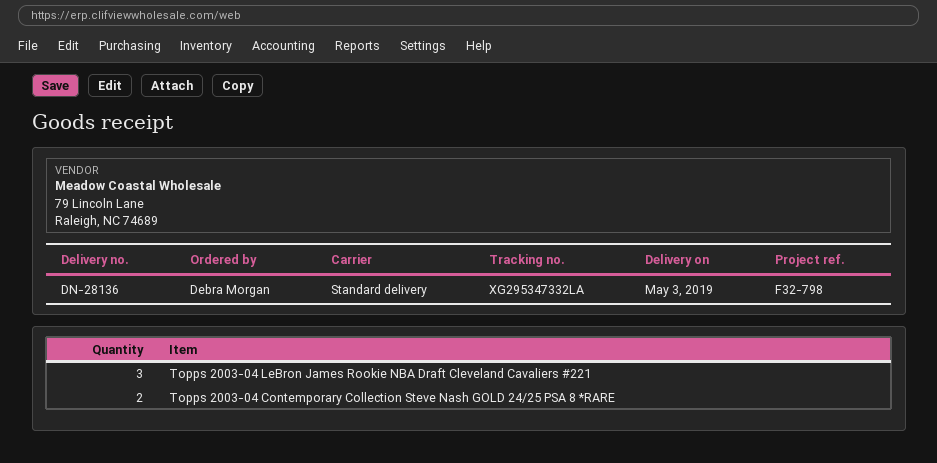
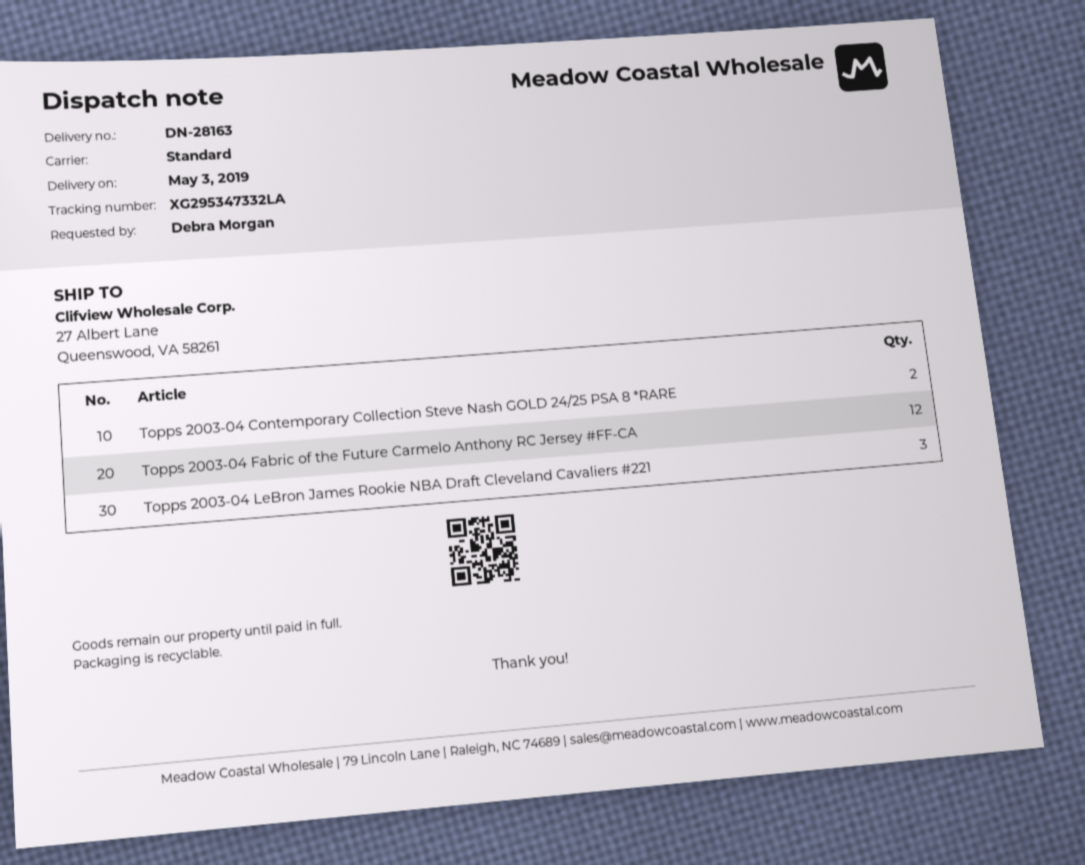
delivery note number: DN-28136 -> DN-28163
Topps 2003-04 Fabric of the Future Carmelo Anthony RC Jersey #FF-CA: none -> 12

